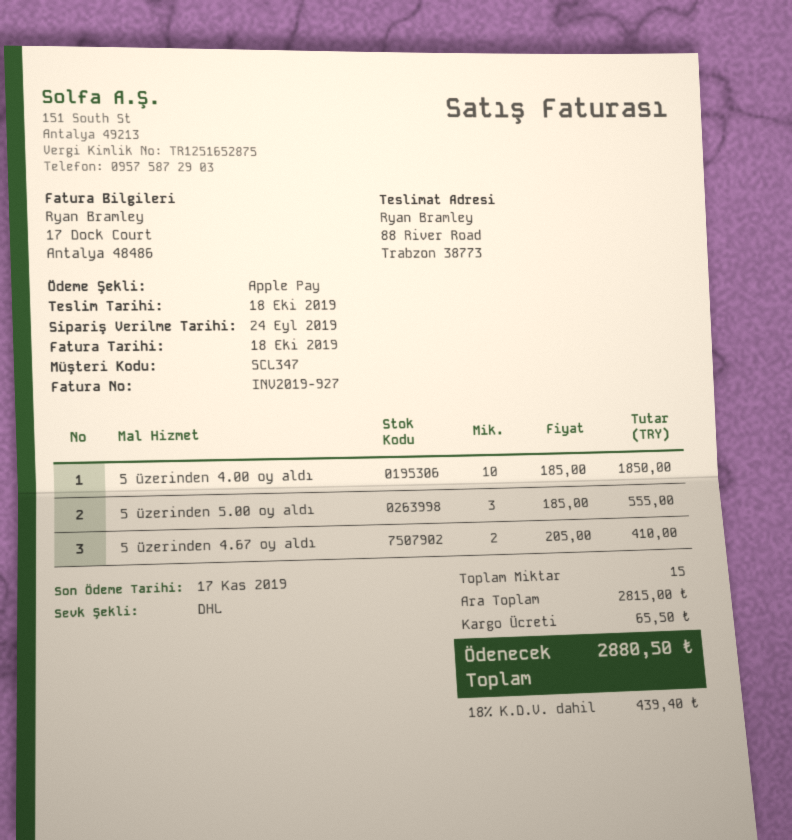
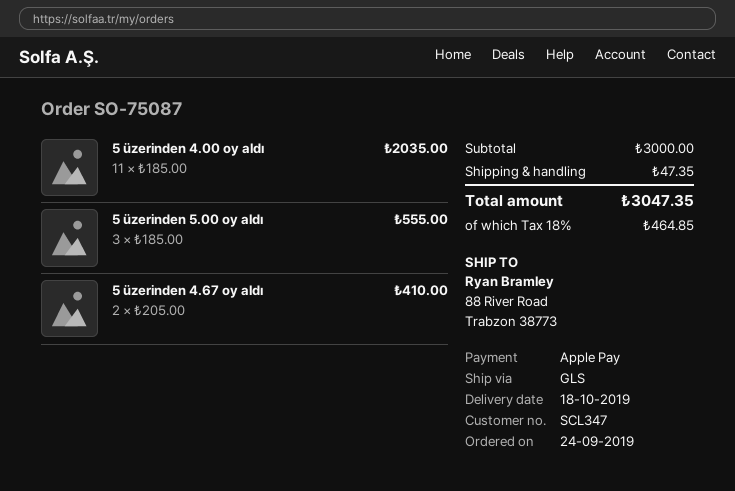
shipping method: DHL -> GLS
5 üzerinden 4.00 oy aldı: 10 x 185.00 = 1850.00 -> 11 x 185.00 = 2035.00
subtotal: 2815.00 -> 3000.00
shipping: 65.50 -> 47.35
tax: 18% = 439.40 -> 18% = 464.85
total: 2880.50 -> 3047.35

